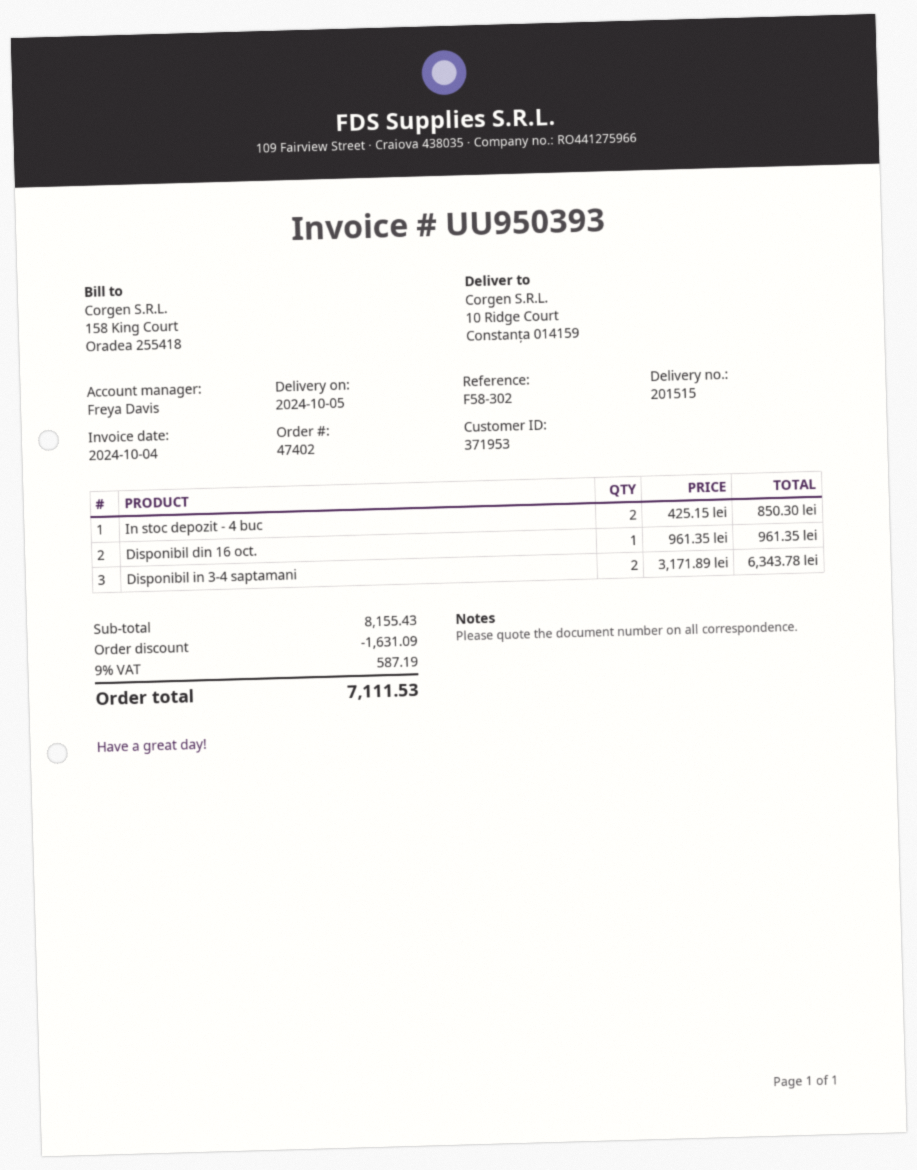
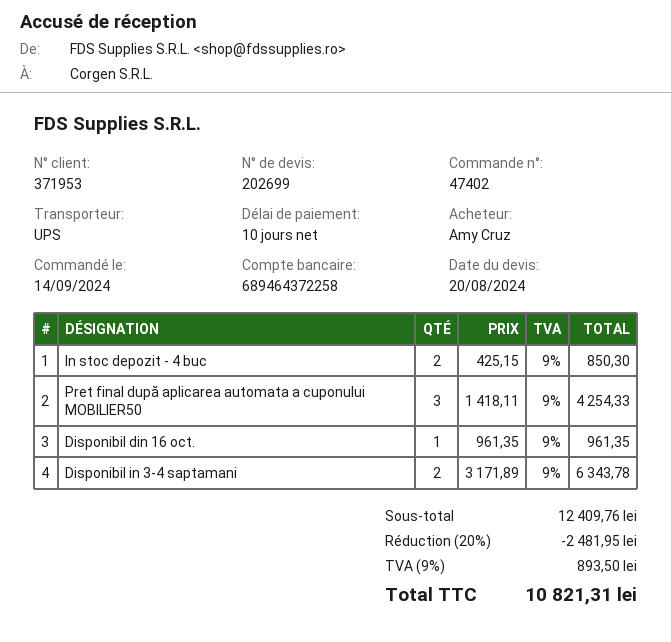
Pret final după aplicarea automata a cuponului MOBILIER50: none -> 3 x 1418.11 = 4254.33
subtotal: 8155.43 -> 12409.76
discount: 1631.09 -> 2481.95
tax: 9% = 587.19 -> 9% = 893.50
total: 7111.53 -> 10821.31

